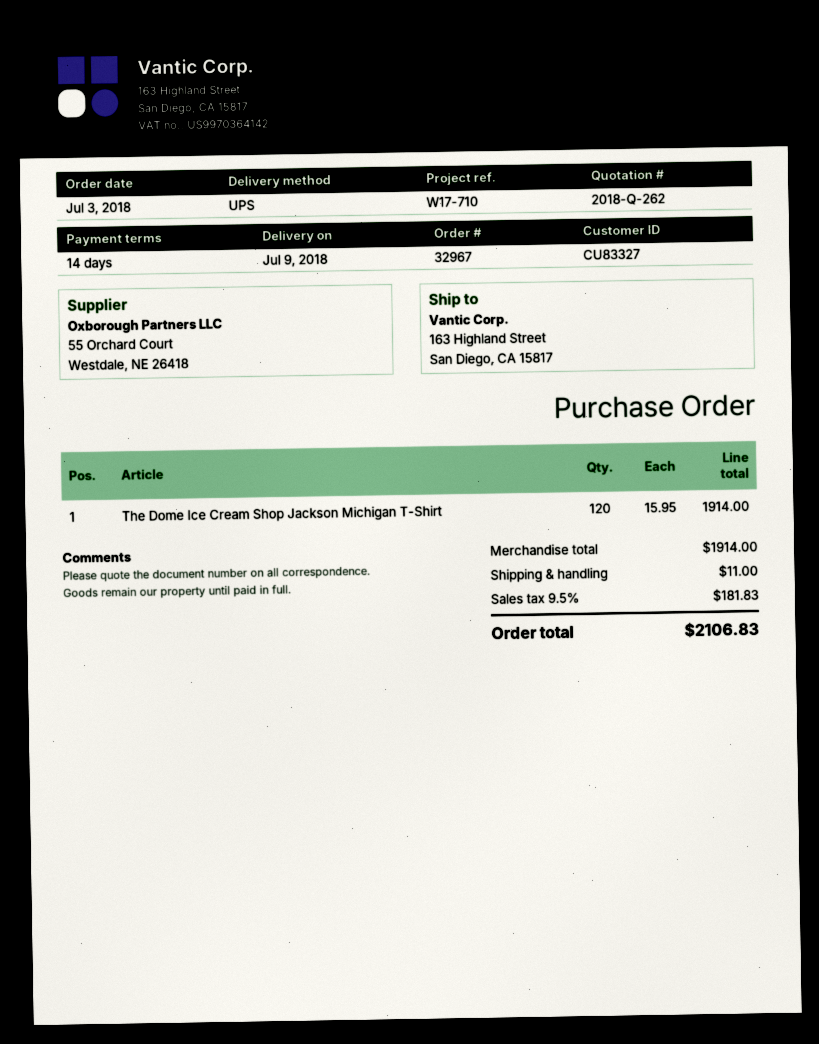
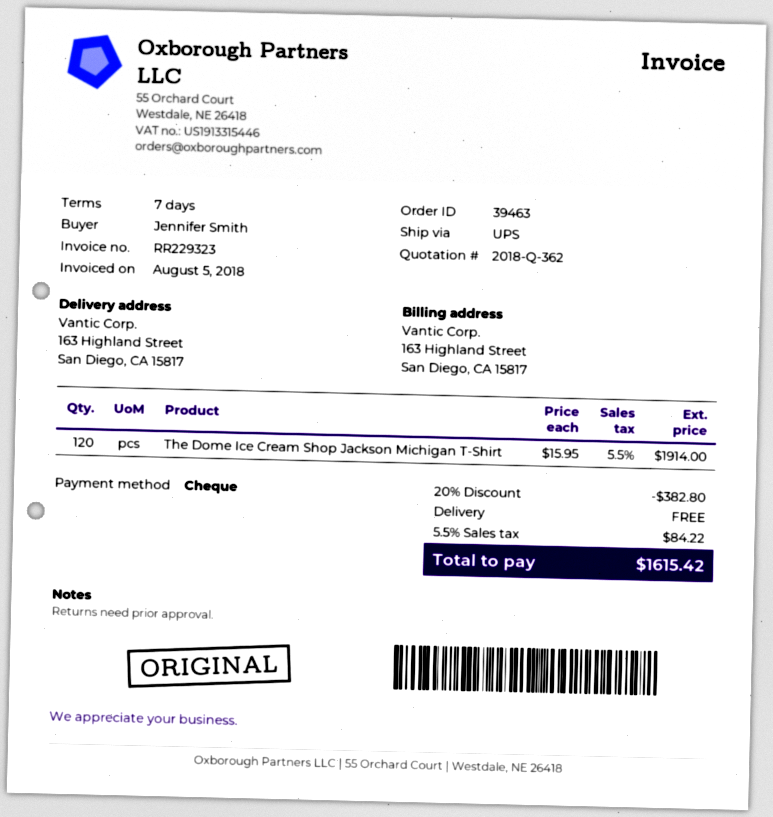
quote number: 2018-Q-262 -> 2018-Q-362
order number: 32967 -> 39463
payment terms: 14 days -> 7 days
discount: none -> 20% = 382.80
shipping: 11.00 -> 0.00
tax: 9.5% = 181.83 -> 5.5% = 84.22
total: 2106.83 -> 1615.42

